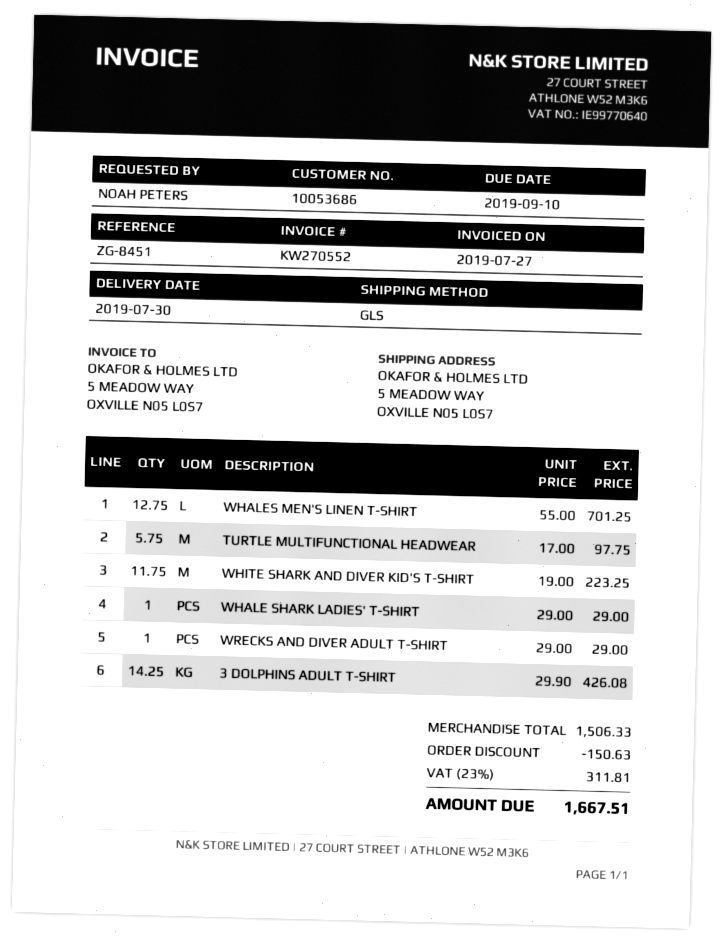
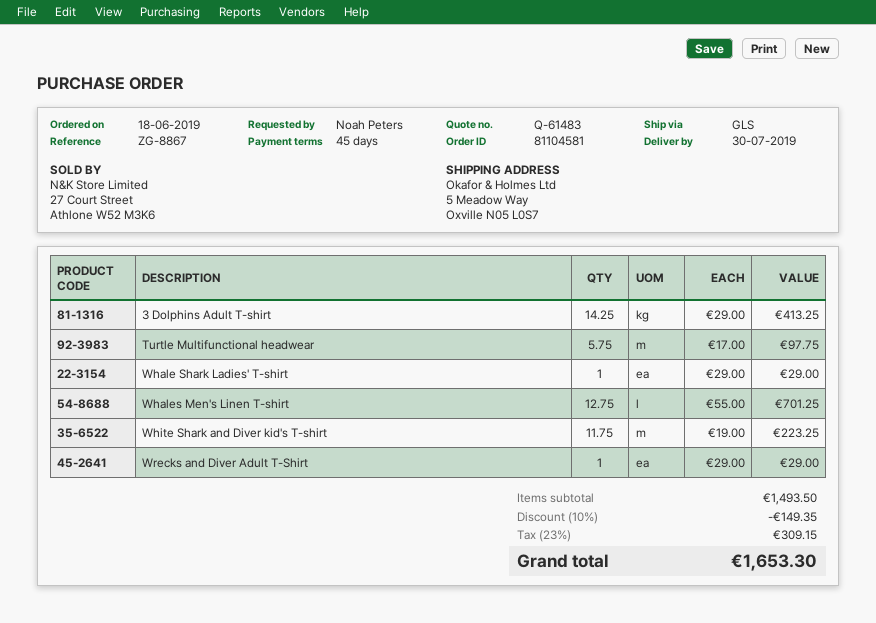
reference: ZG-8451 -> ZG-8867
3 DOLPHINS ADULT T-SHIRT: 14.25 x 29.90 = 426.08 -> 14.25 x 29.00 = 413.25
subtotal: 1506.33 -> 1493.50
discount: 150.63 -> 149.35
tax: 23% = 311.81 -> 23% = 309.15
total: 1667.51 -> 1653.30

